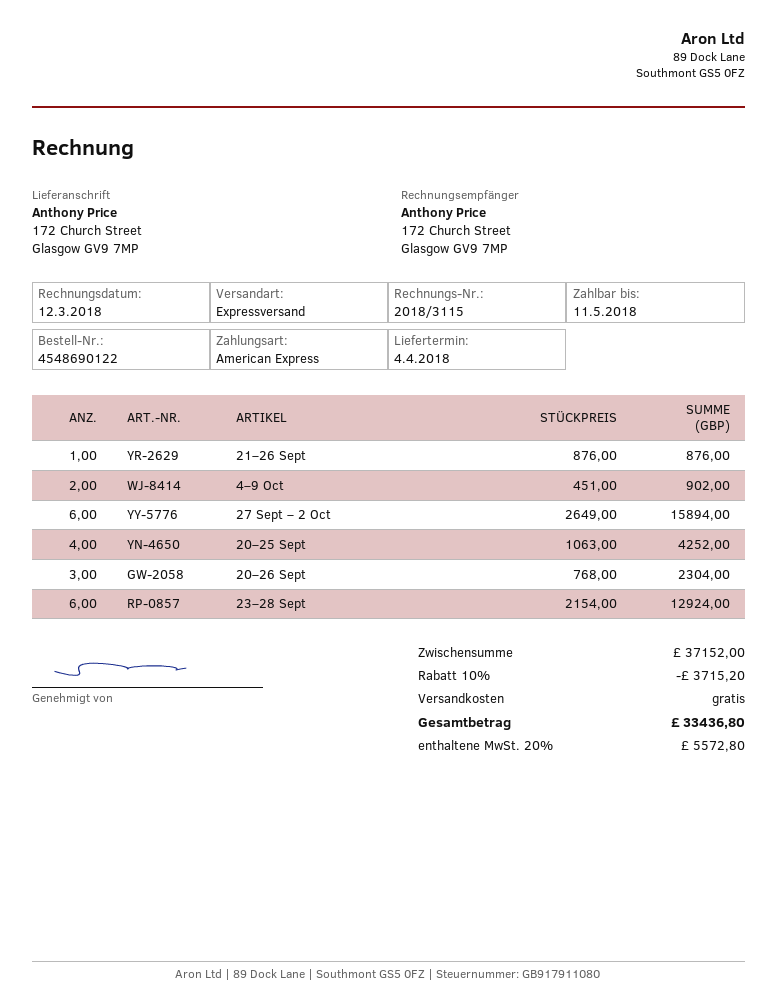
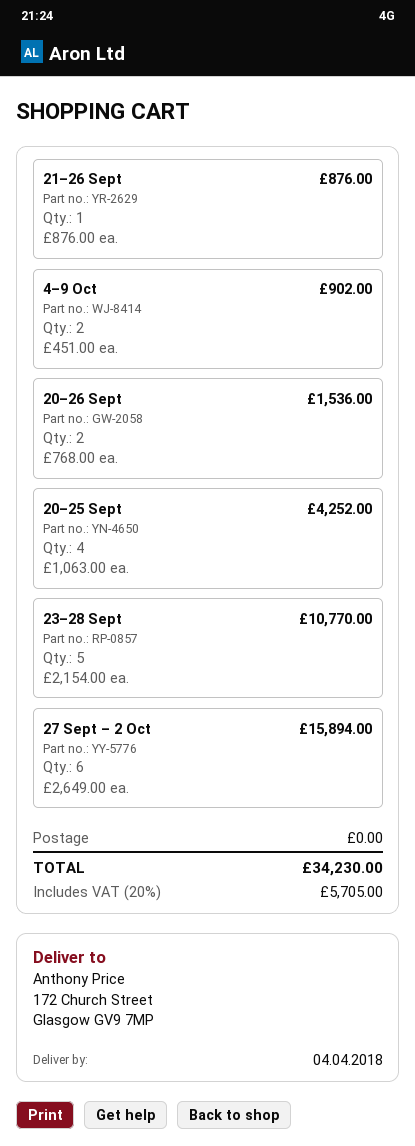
20–26 Sept: 3 x 768.00 = 2304.00 -> 2 x 768.00 = 1536.00
23–28 Sept: 6 x 2154.00 = 12924.00 -> 5 x 2154.00 = 10770.00
discount: 10% = 3715.20 -> none
tax: 20% = 5572.80 -> 20% = 5705.00
total: 33436.80 -> 34230.00

